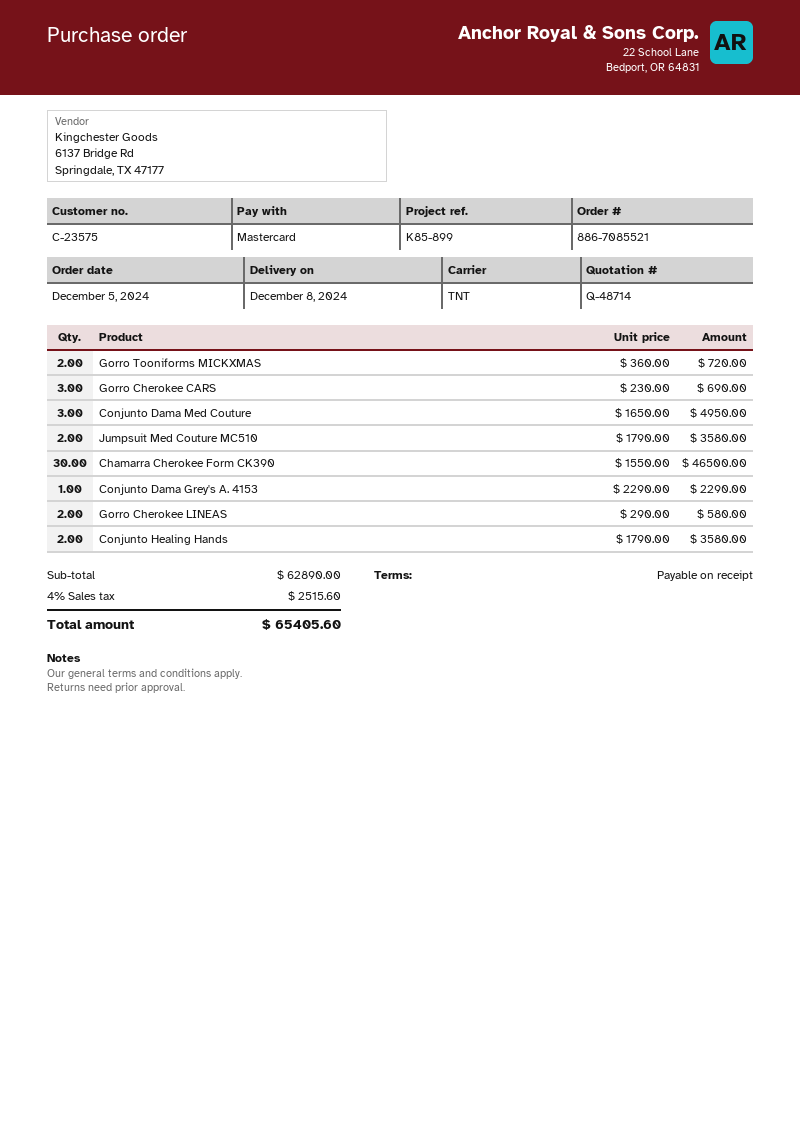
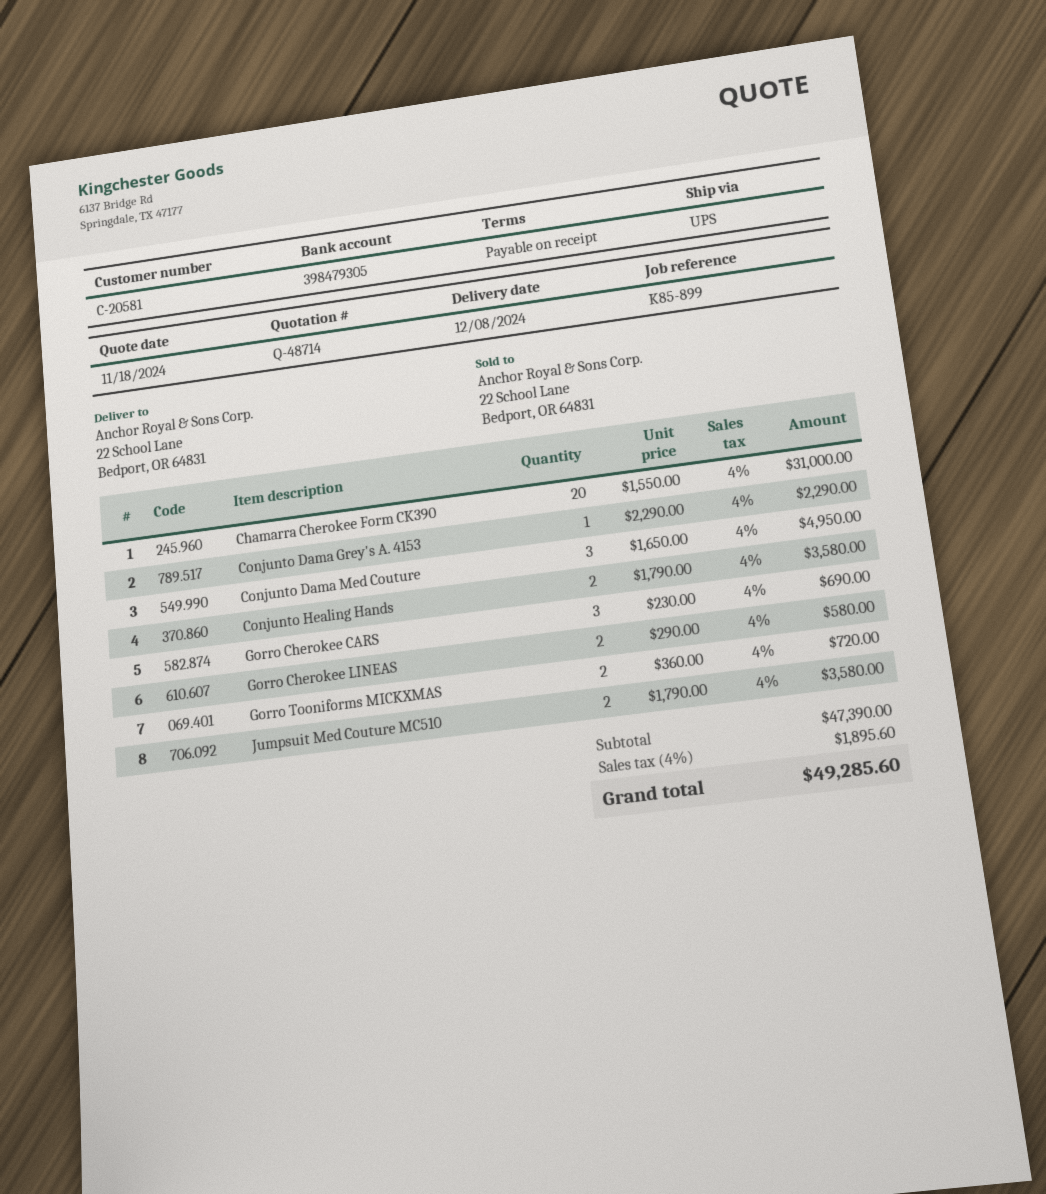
customer number: C-23575 -> C-20581
shipping method: TNT -> UPS
Chamarra Cherokee Form CK390: 30 x 1550.00 = 46500.00 -> 20 x 1550.00 = 31000.00
subtotal: 62890.00 -> 47390.00
tax: 4% = 2515.60 -> 4% = 1895.60
total: 65405.60 -> 49285.60

